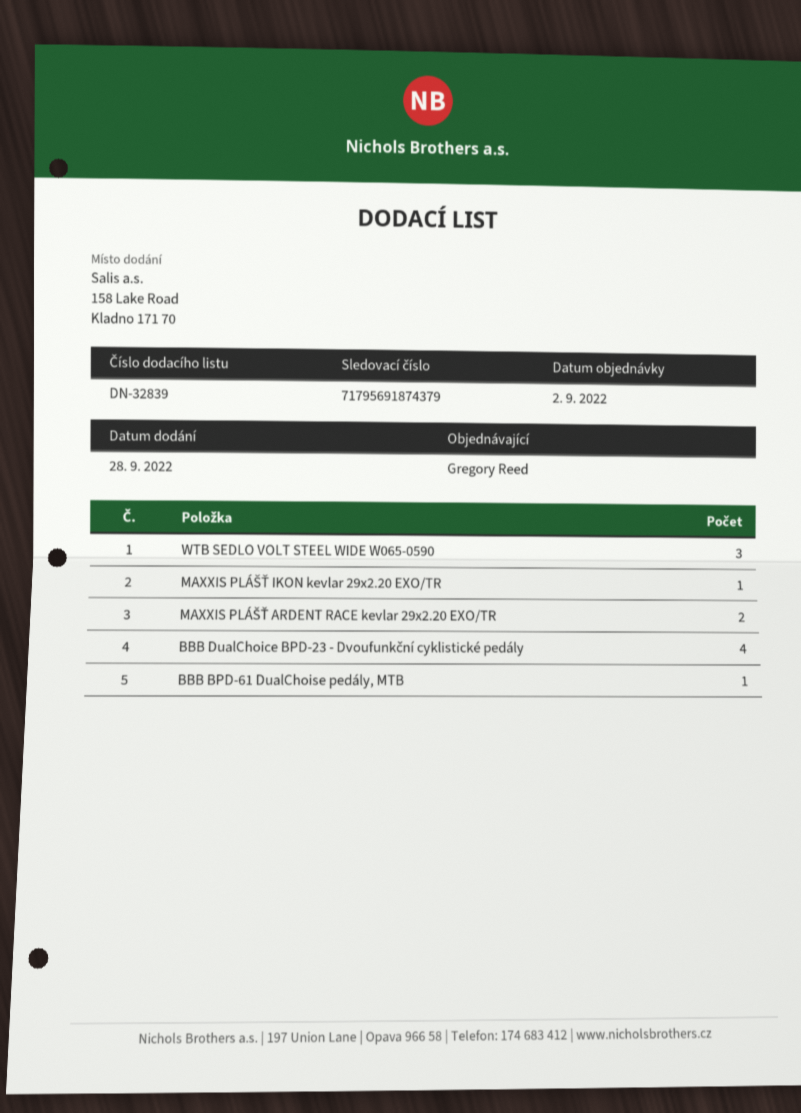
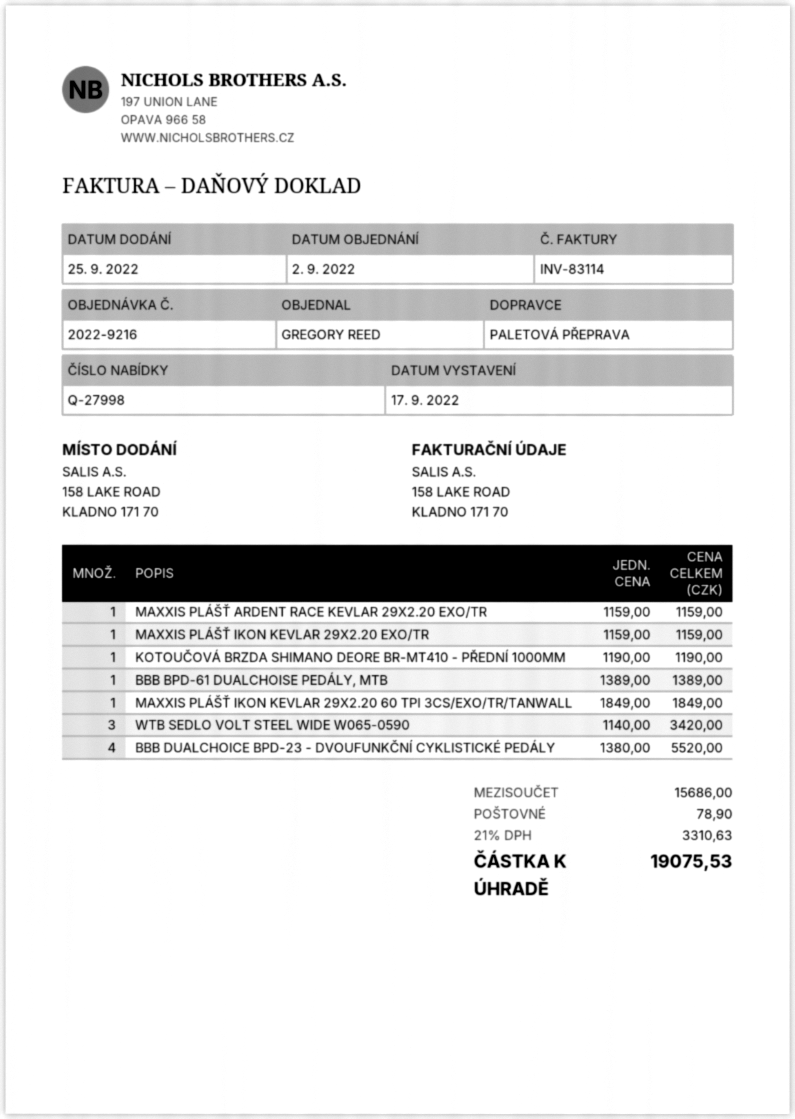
delivery date: 2022-09-28 -> 2022-09-25
MAXXIS PLÁŠŤ ARDENT RACE kevlar 29x2.20 EXO/TR: 2 -> 1
KOTOUČOVÁ BRZDA SHIMANO DEORE BR-MT410 - PŘEDNÍ 1000MM: none -> 1
MAXXIS PLÁŠŤ IKON KEVLAR 29X2.20 60 TPI 3CS/EXO/TR/TANWALL: none -> 1

